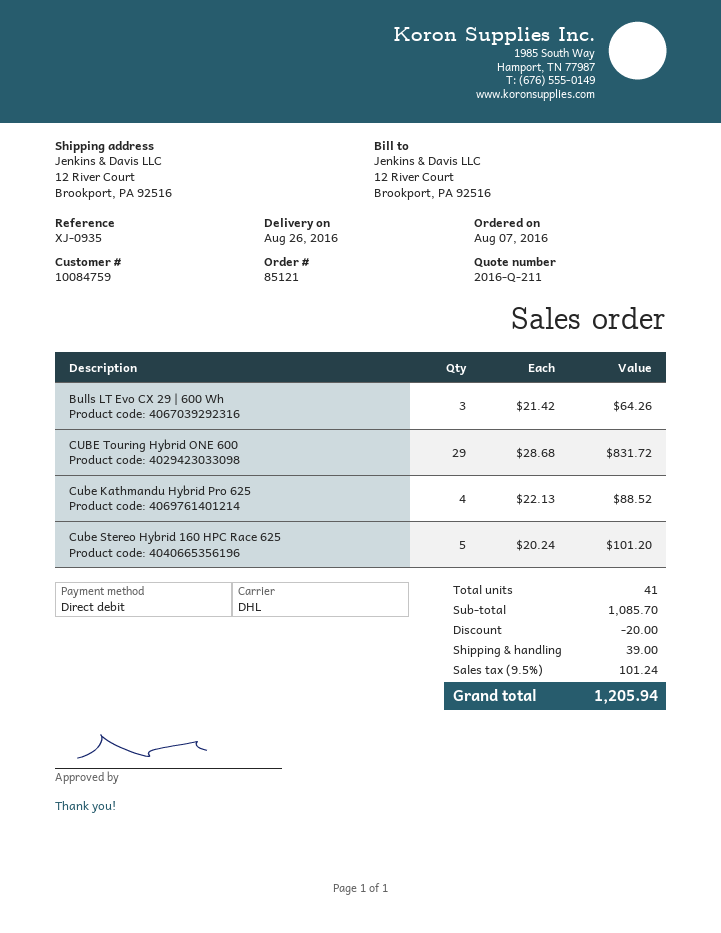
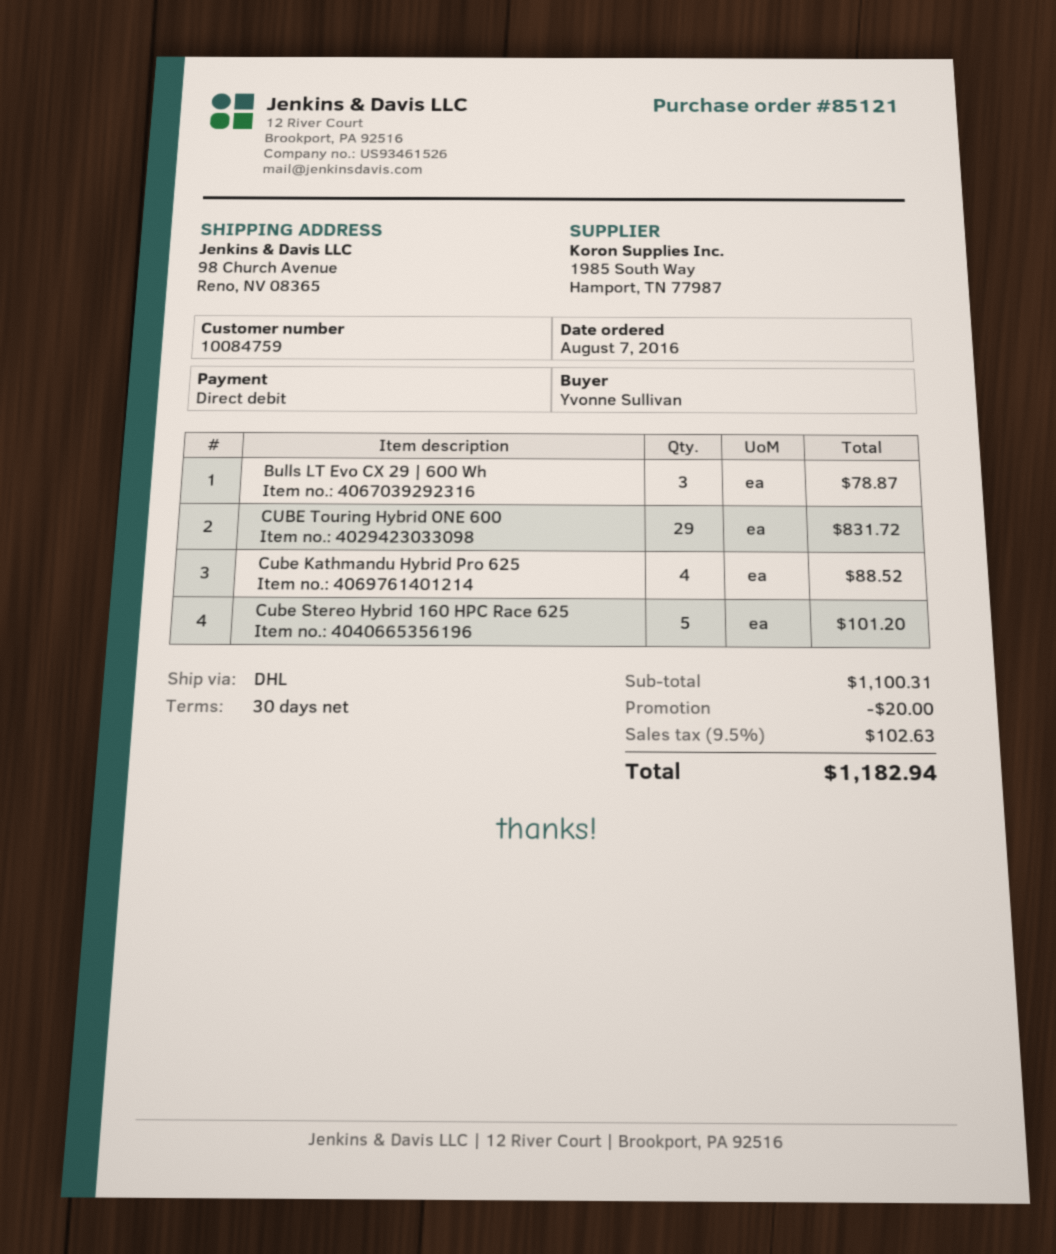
ship to: 12 River Court, Brookport, PA 92516 -> 98 Church Avenue, Reno, NV 08365
Bulls LT Evo CX 29 | 600 Wh: 3 for 64.26 -> 3 for 78.87
subtotal: 1085.70 -> 1100.31
shipping: 39.00 -> none
tax: 9.5% = 101.24 -> 9.5% = 102.63
total: 1205.94 -> 1182.94

